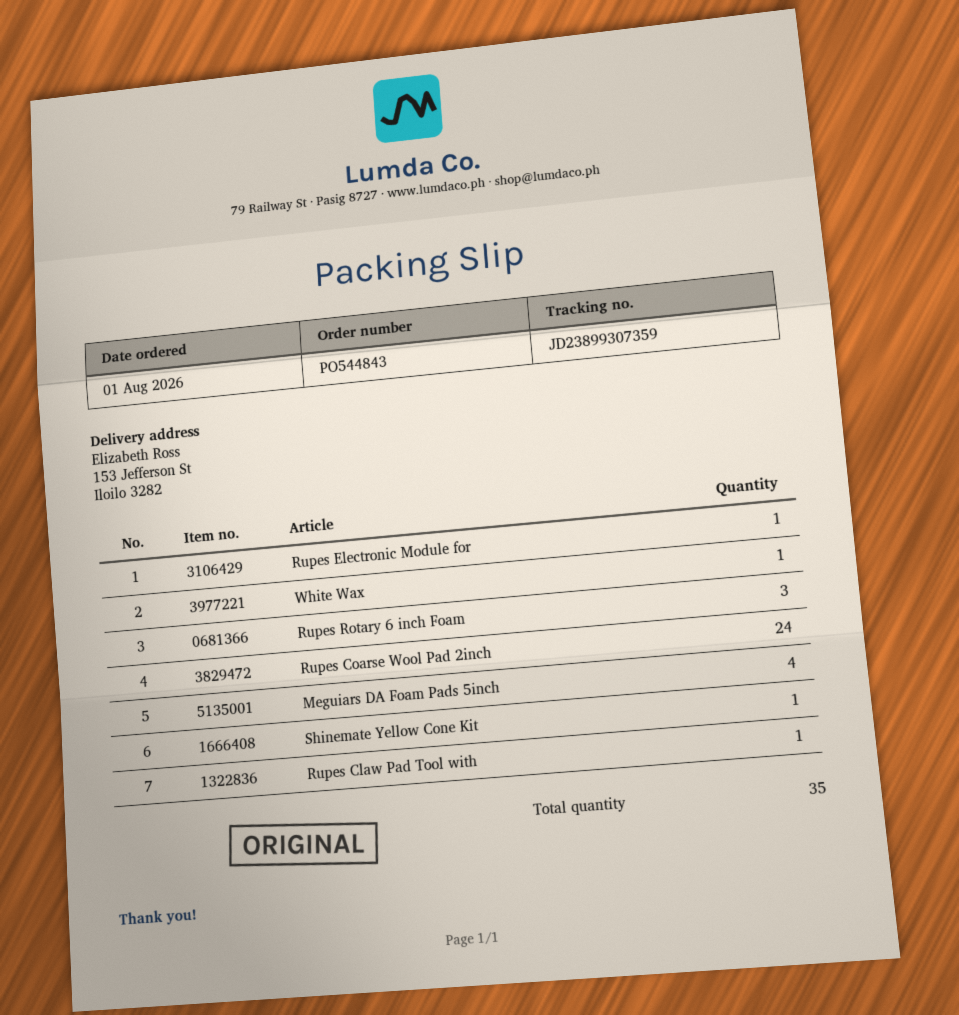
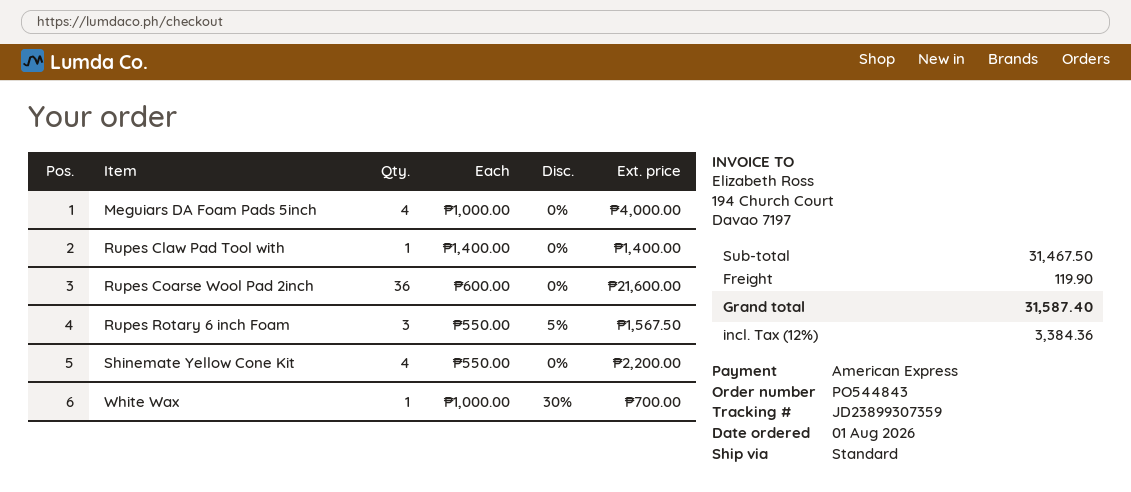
Rupes Electronic Module for: 1 -> none
Rupes Coarse Wool Pad 2inch: 24 -> 36
Shinemate Yellow Cone Kit: 1 -> 4

